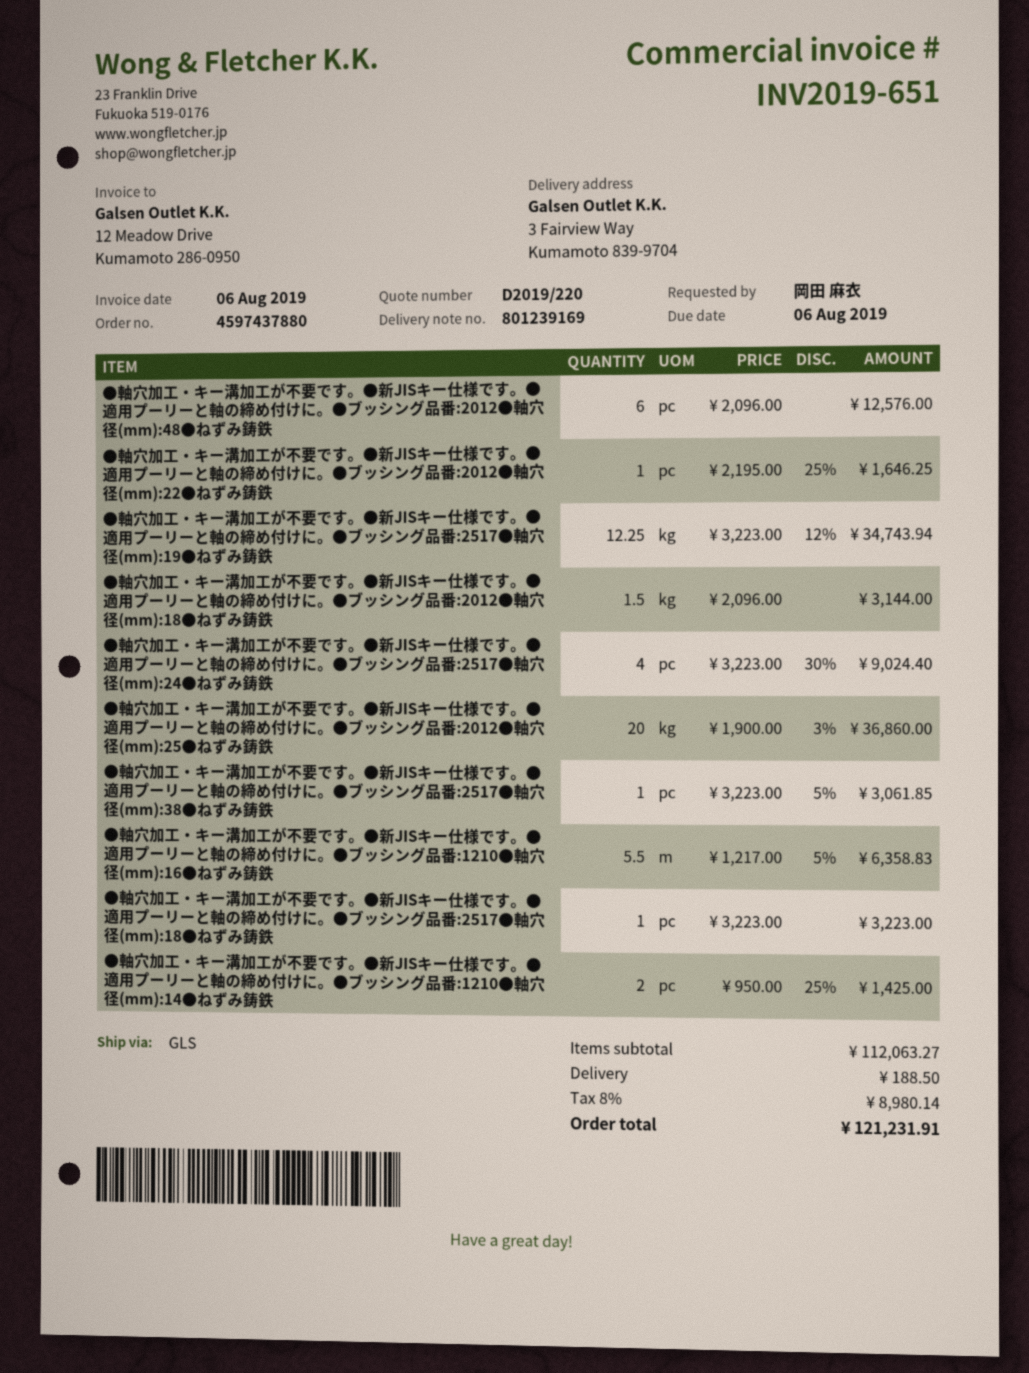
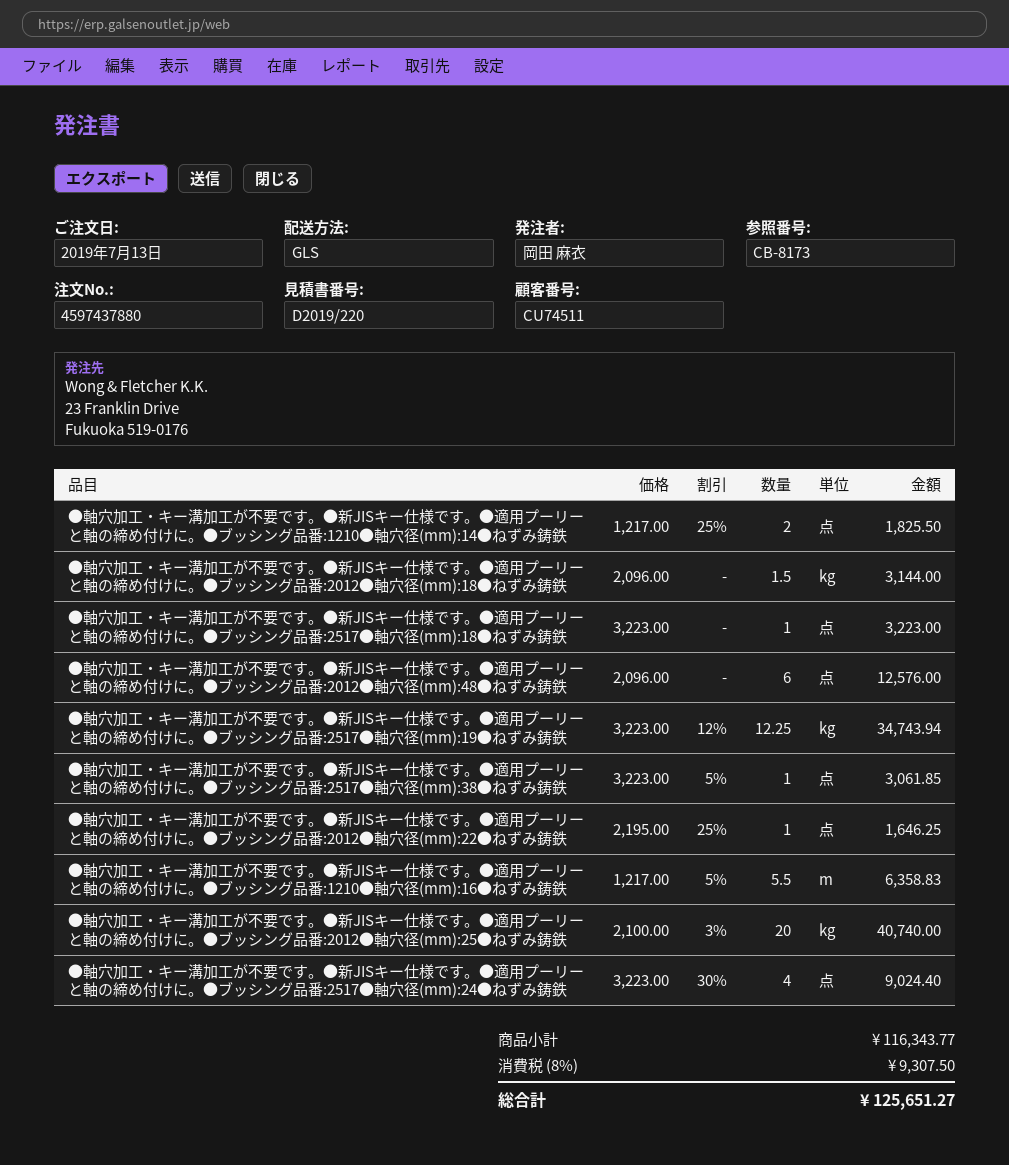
●軸穴加工・キー溝加工が不要です。●新JISキー仕様です。●適用プーリーと軸の締め付けに。●ブッシング品番:2012●軸穴径(mm):25●ねずみ鋳鉄: 20 x 1900.00 - 3% = 36860.00 -> 20 x 2100.00 - 3% = 40740.00
●軸穴加工・キー溝加工が不要です。●新JISキー仕様です。●適用プーリーと軸の締め付けに。●ブッシング品番:1210●軸穴径(mm):14●ねずみ鋳鉄: 2 x 950.00 - 25% = 1425.00 -> 2 x 1217.00 - 25% = 1825.50
subtotal: 112063.27 -> 116343.77
shipping: 188.50 -> none
tax: 8% = 8980.14 -> 8% = 9307.50
total: 121231.91 -> 125651.27

